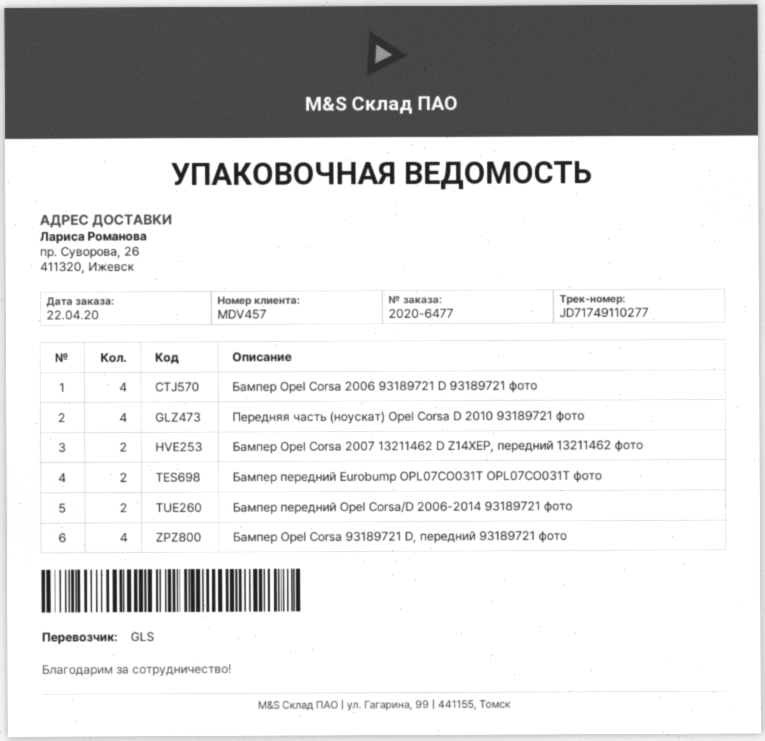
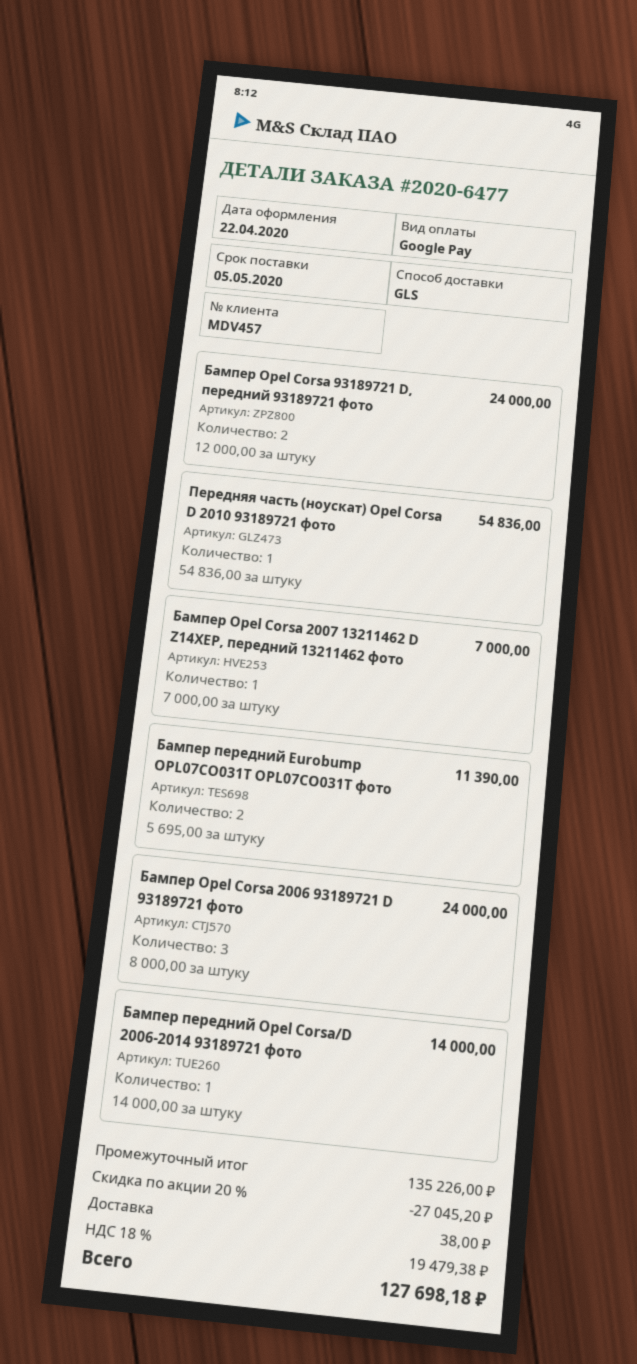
Бампер Opel Corsa 2006 93189721 D 93189721 фото: 4 -> 3
Передняя часть (ноускат) Opel Corsa D 2010 93189721 фото: 4 -> 1
Бампер Opel Corsa 2007 13211462 D Z14XEP, передний 13211462 фото: 2 -> 1
Бампер передний Opel Corsa/D 2006-2014 93189721 фото: 2 -> 1
Бампер Opel Corsa 93189721 D, передний 93189721 фото: 4 -> 2

